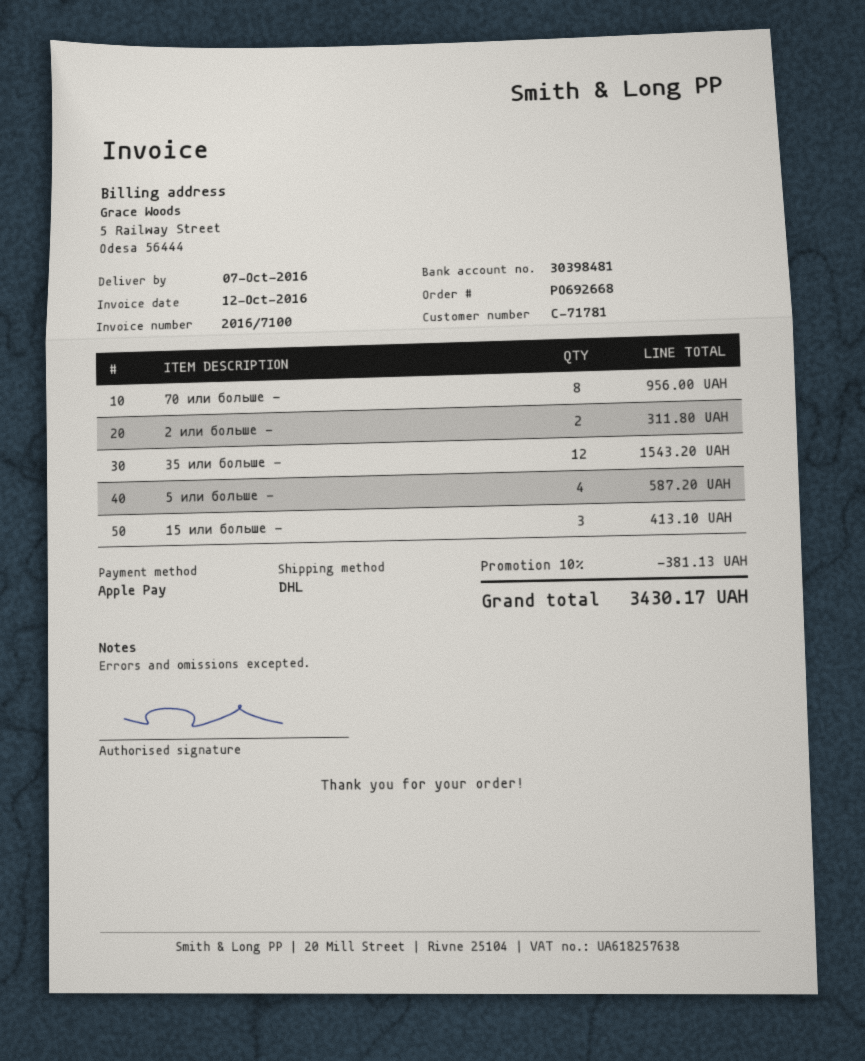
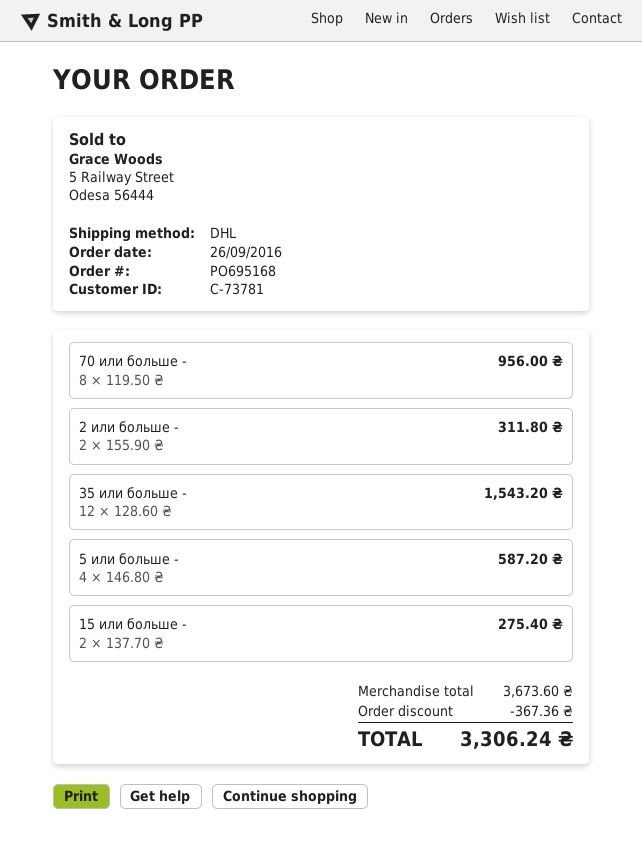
order number: PO692668 -> PO695168
customer number: C-71781 -> C-73781
15 или больше -: 3 for 413.10 -> 2 for 275.40
discount: 381.13 -> 367.36
total: 3430.17 -> 3306.24

